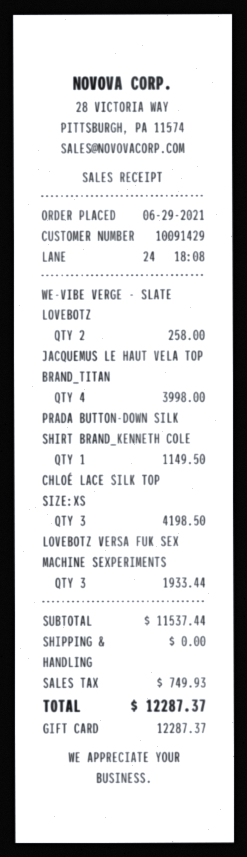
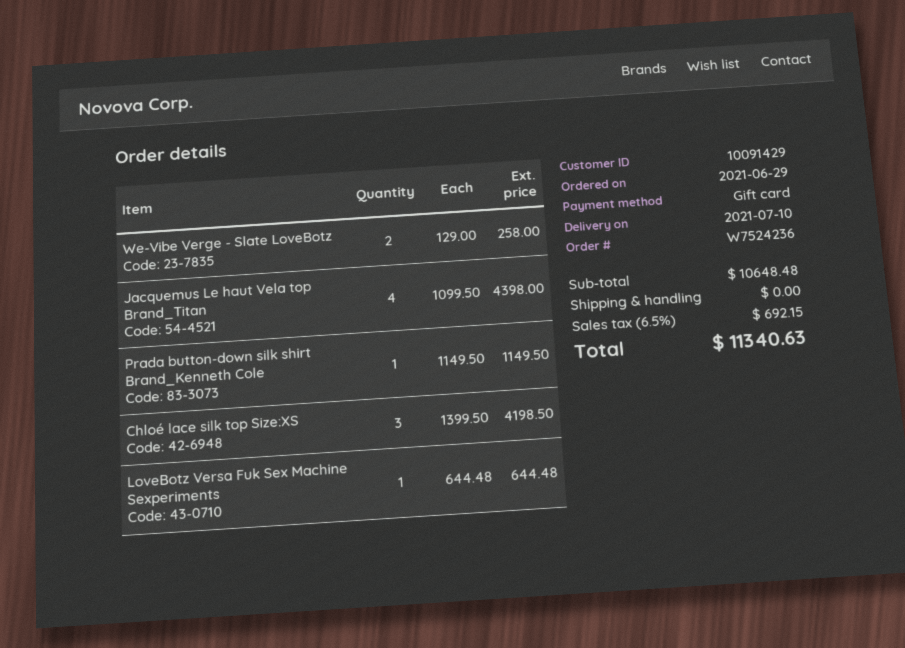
JACQUEMUS LE HAUT VELA TOP BRAND_TITAN: 4 for 3998.00 -> 4 for 4398.00
LOVEBOTZ VERSA FUK SEX MACHINE SEXPERIMENTS: 3 for 1933.44 -> 1 for 644.48
subtotal: 11537.44 -> 10648.48
tax: 749.93 -> 692.15
total: 12287.37 -> 11340.63

